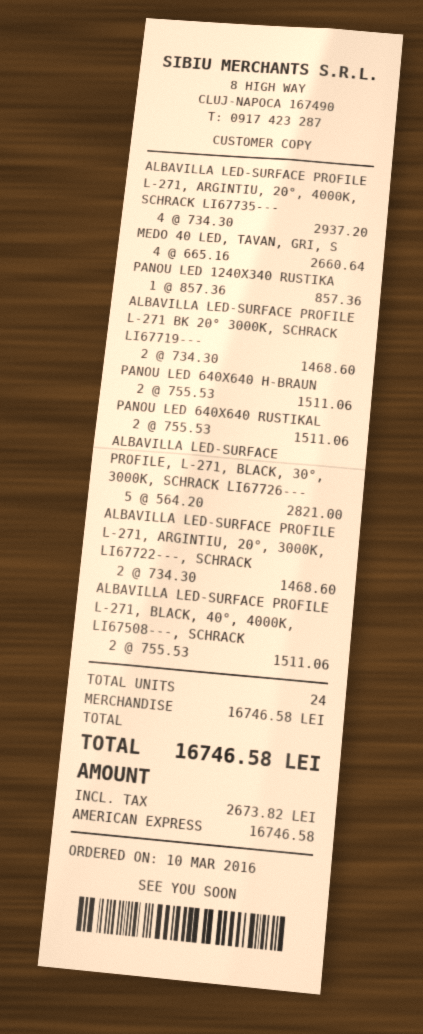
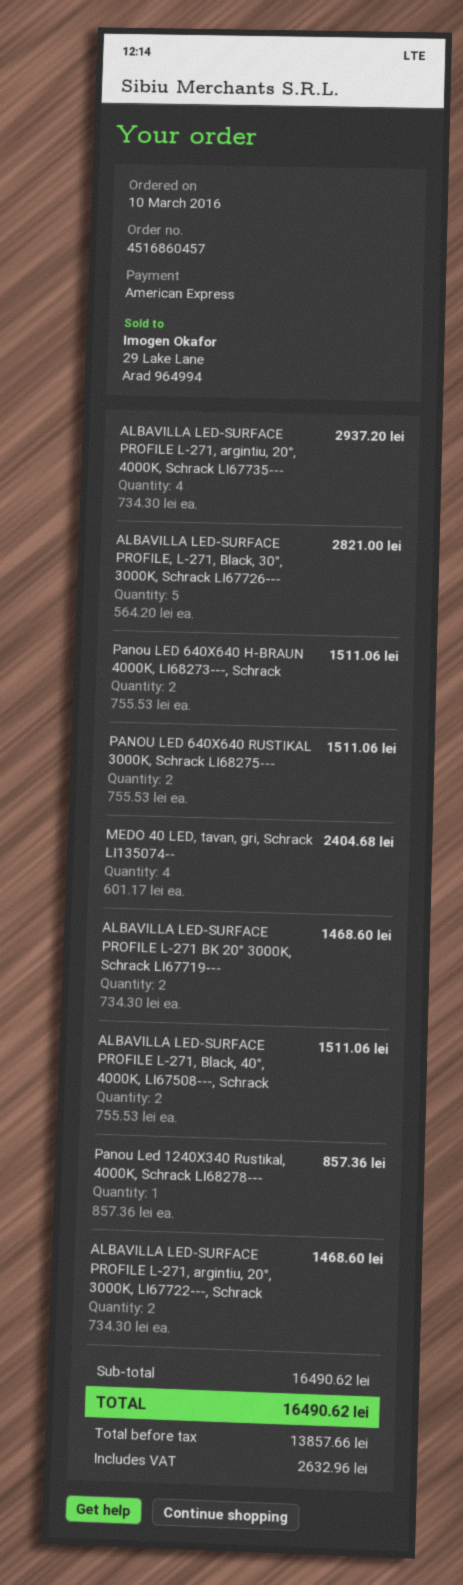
MEDO 40 LED, TAVAN, GRI, S: 4 x 665.16 = 2660.64 -> 4 x 601.17 = 2404.68
subtotal: 16746.58 -> 16490.62
tax: 2673.82 -> 2632.96
total: 16746.58 -> 16490.62

